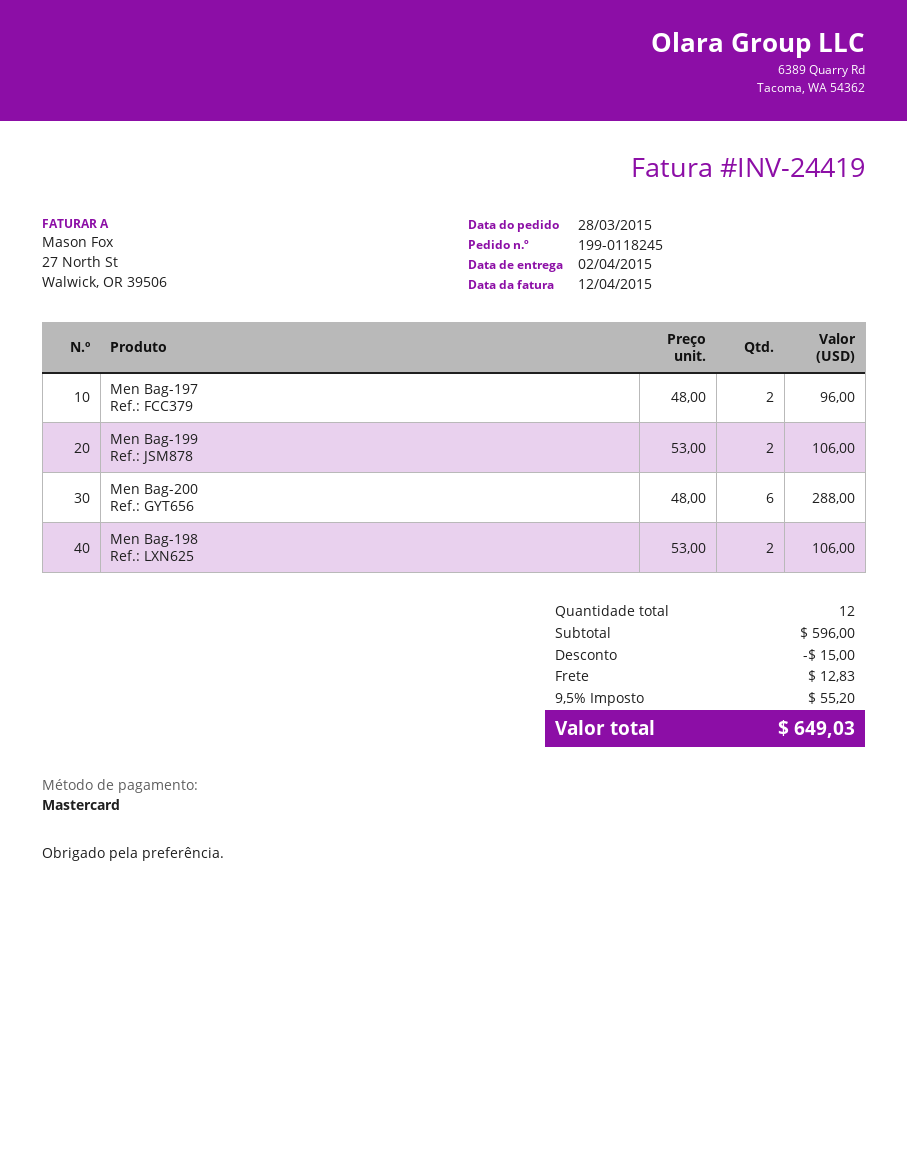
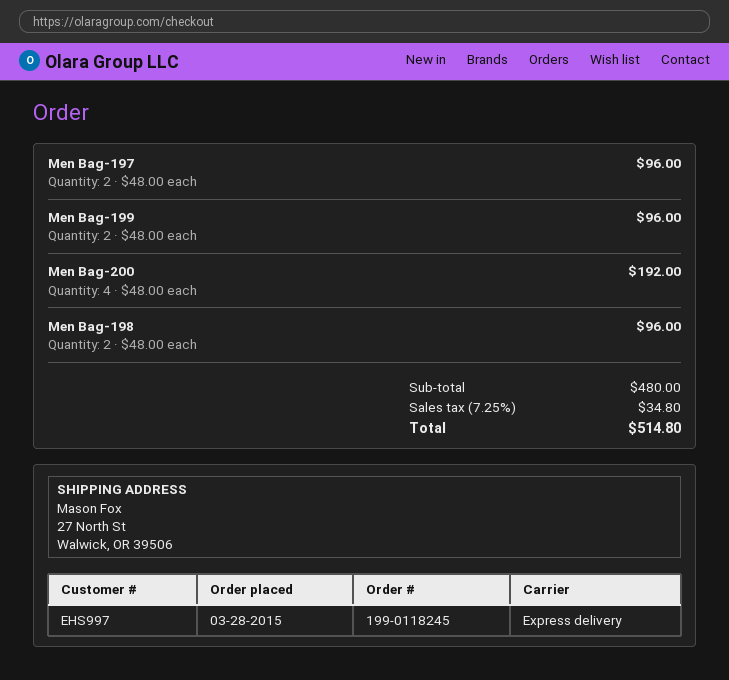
Men Bag-199: 2 x 53.00 = 106.00 -> 2 x 48.00 = 96.00
Men Bag-200: 6 x 48.00 = 288.00 -> 4 x 48.00 = 192.00
Men Bag-198: 2 x 53.00 = 106.00 -> 2 x 48.00 = 96.00
subtotal: 596.00 -> 480.00
discount: 15.00 -> none
shipping: 12.83 -> none
tax: 9.5% = 55.20 -> 7.25% = 34.80
total: 649.03 -> 514.80

